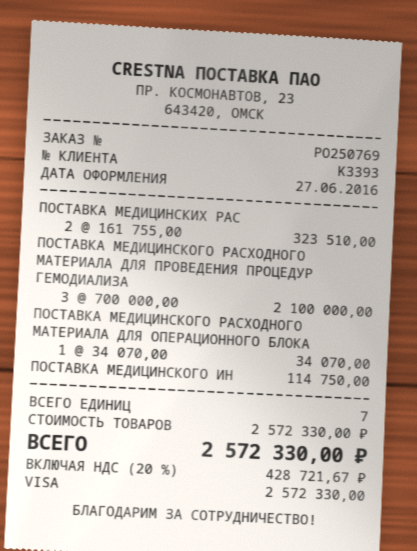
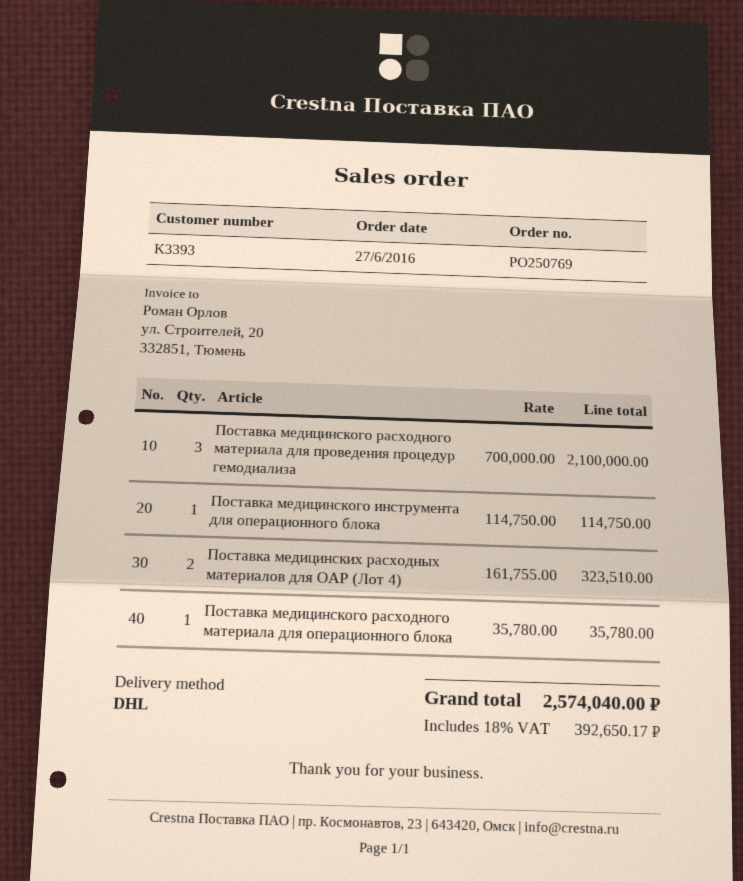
ПОСТАВКА МЕДИЦИНСКОГО РАСХОДНОГО МАТЕРИАЛА ДЛЯ ОПЕРАЦИОННОГО БЛОКА: 1 x 34070.00 = 34070.00 -> 1 x 35780.00 = 35780.00
tax: 20% = 428721.67 -> 18% = 392650.17
total: 2572330.00 -> 2574040.00

